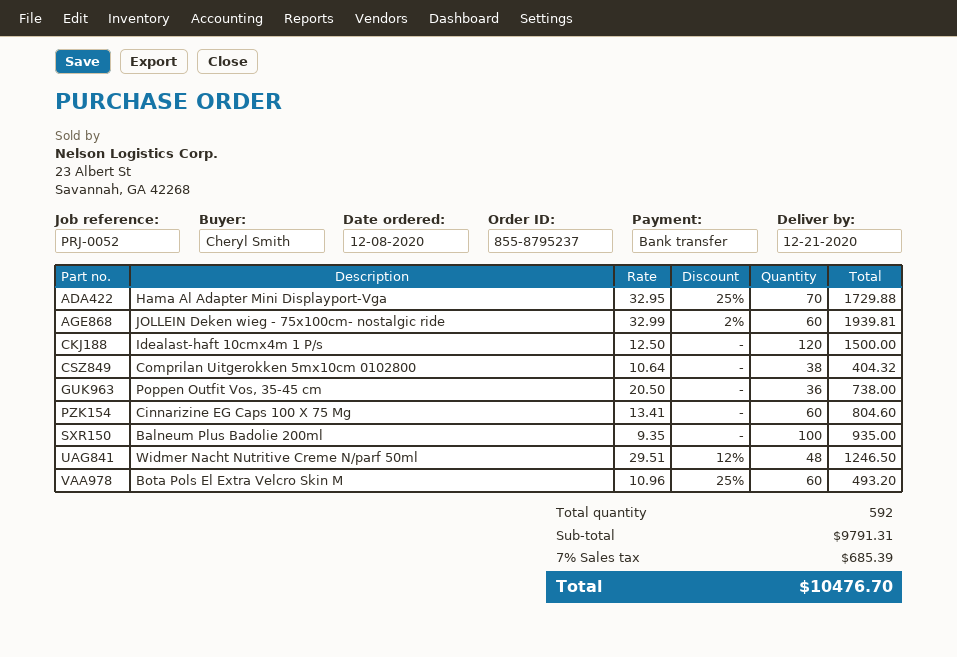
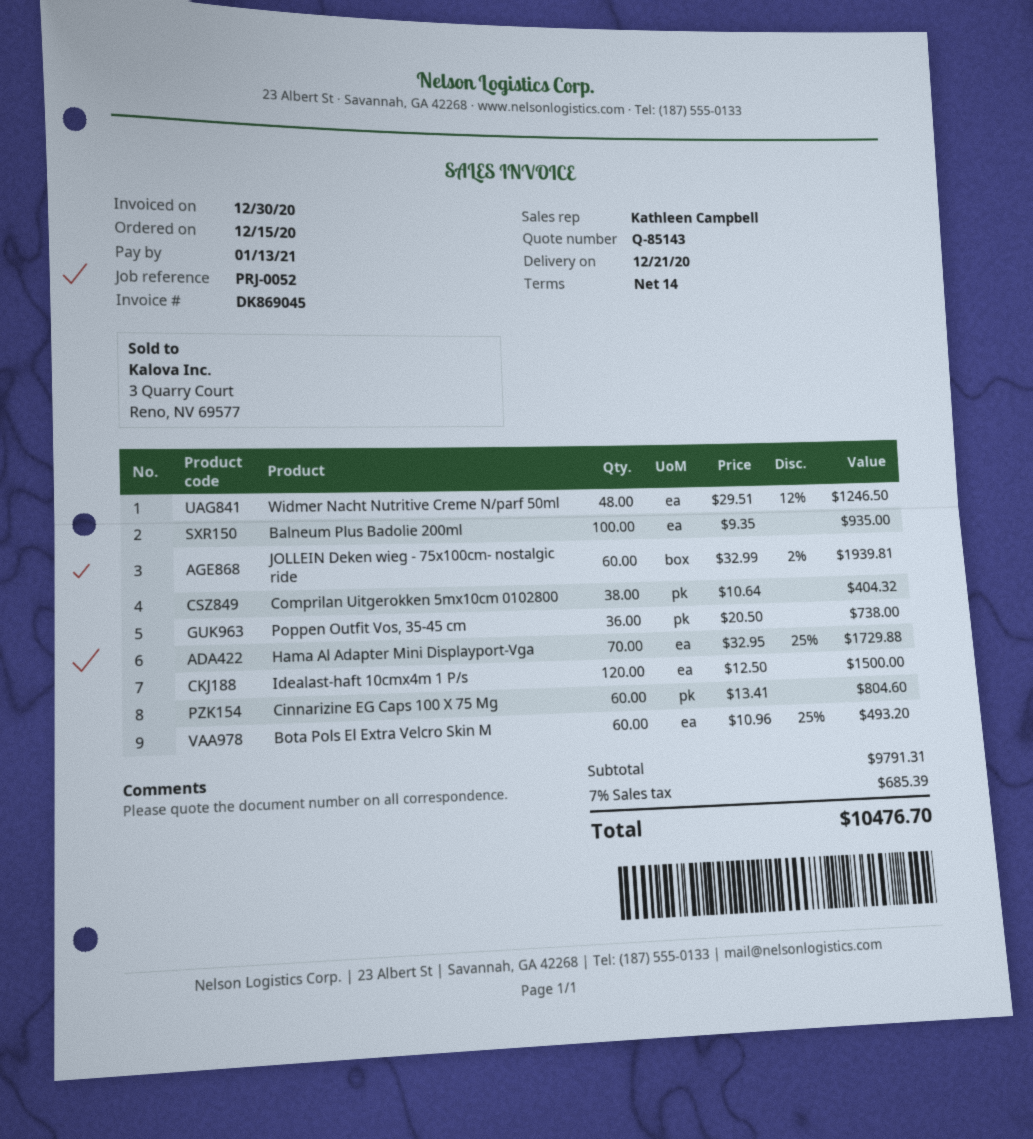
order date: 2020-12-08 -> 2020-12-15

